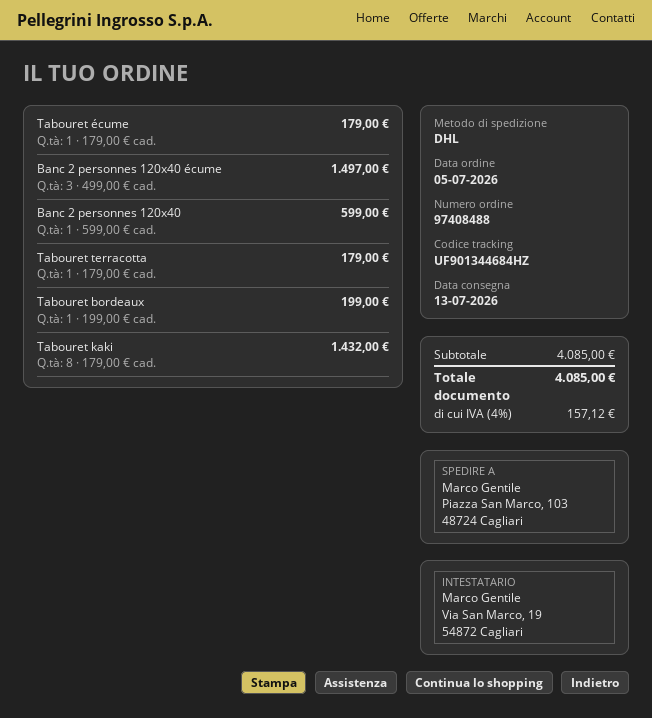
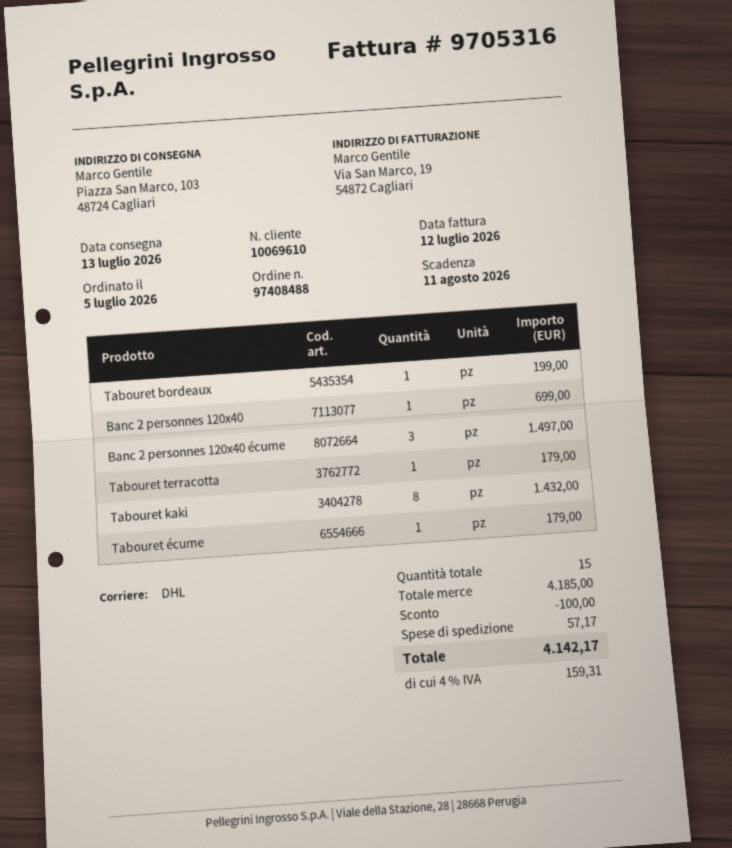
Banc 2 personnes 120x40: 1 for 599.00 -> 1 for 699.00
subtotal: 4085.00 -> 4185.00
discount: none -> 100.00
shipping: none -> 57.17
tax: 4% = 157.12 -> 4% = 159.31
total: 4085.00 -> 4142.17

